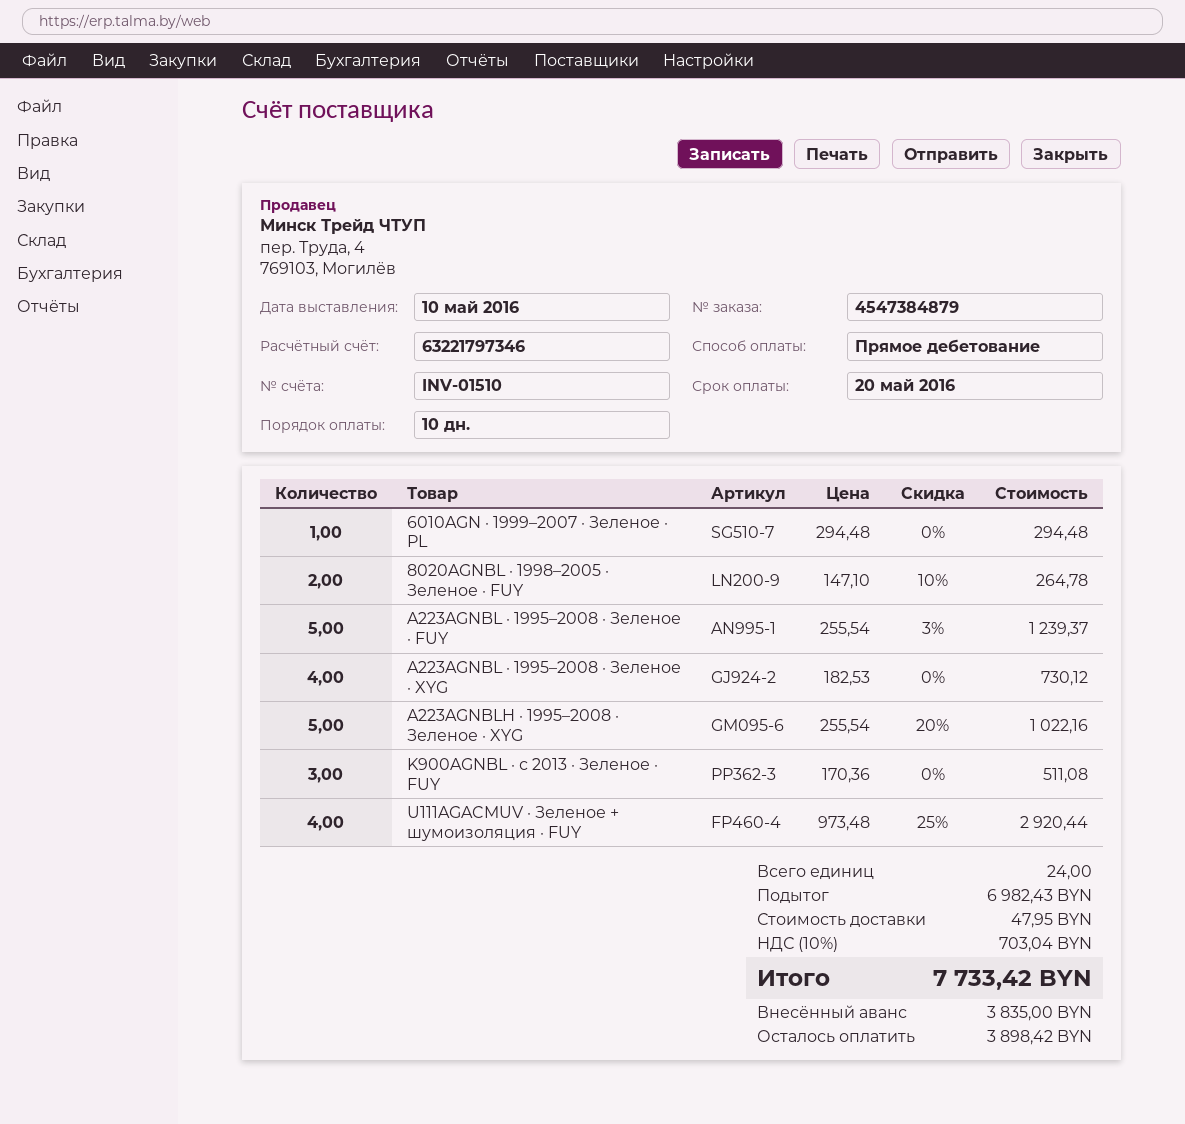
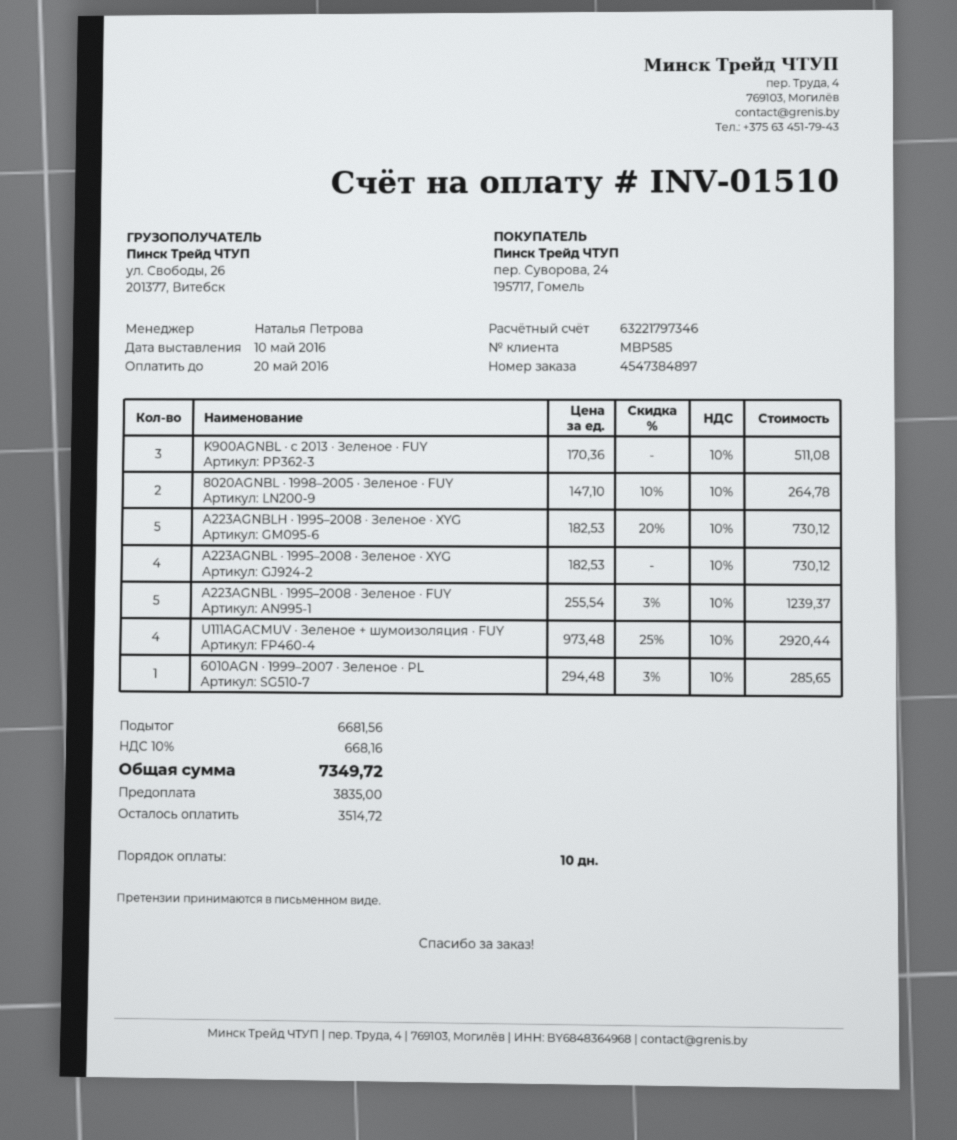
order number: 4547384879 -> 4547384897
6010AGN · 1999–2007 · Зеленое · PL: 1 x 294.48 = 294.48 -> 1 x 294.48 - 3% = 285.65
A223AGNBLH · 1995–2008 · Зеленое · XYG: 5 x 255.54 - 20% = 1022.16 -> 5 x 182.53 - 20% = 730.12
subtotal: 6982.43 -> 6681.56
shipping: 47.95 -> none
tax: 10% = 703.04 -> 10% = 668.16
total: 7733.42 -> 7349.72
balance: 3898.42 -> 3514.72

